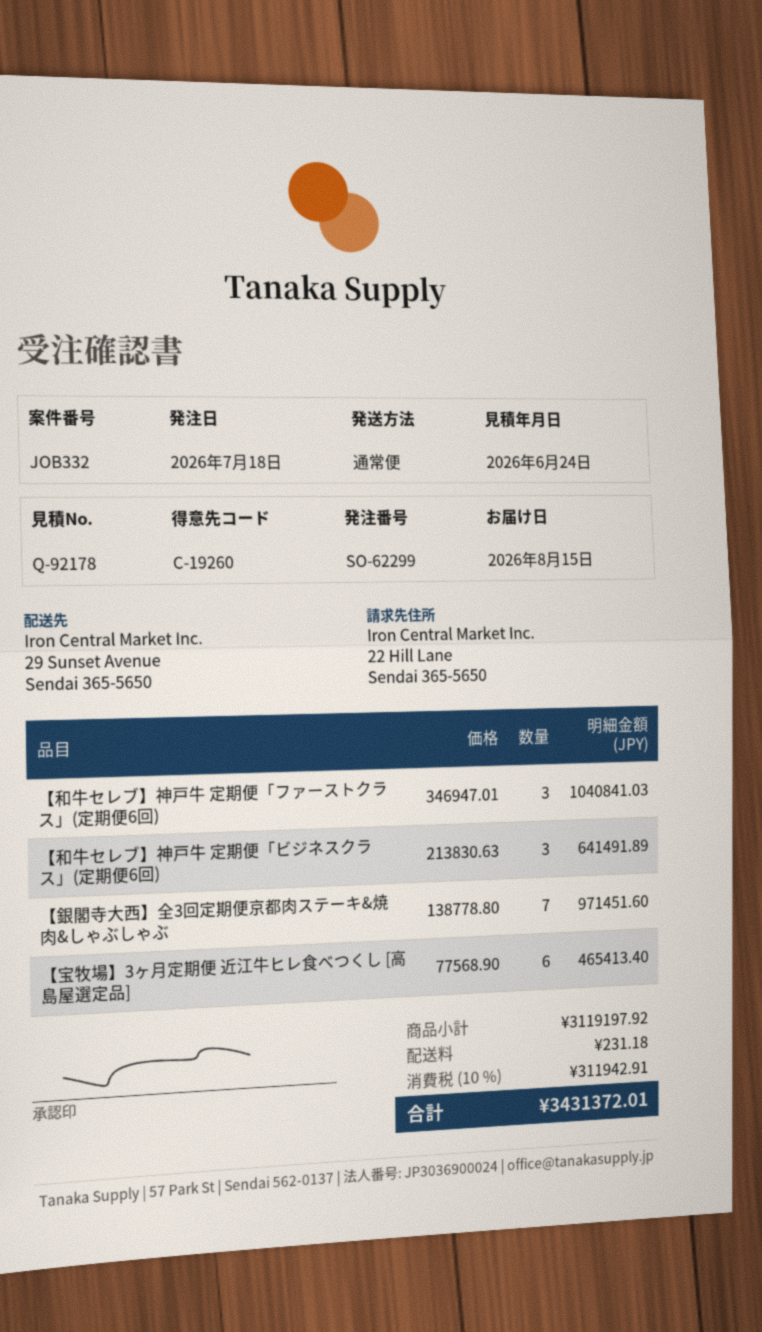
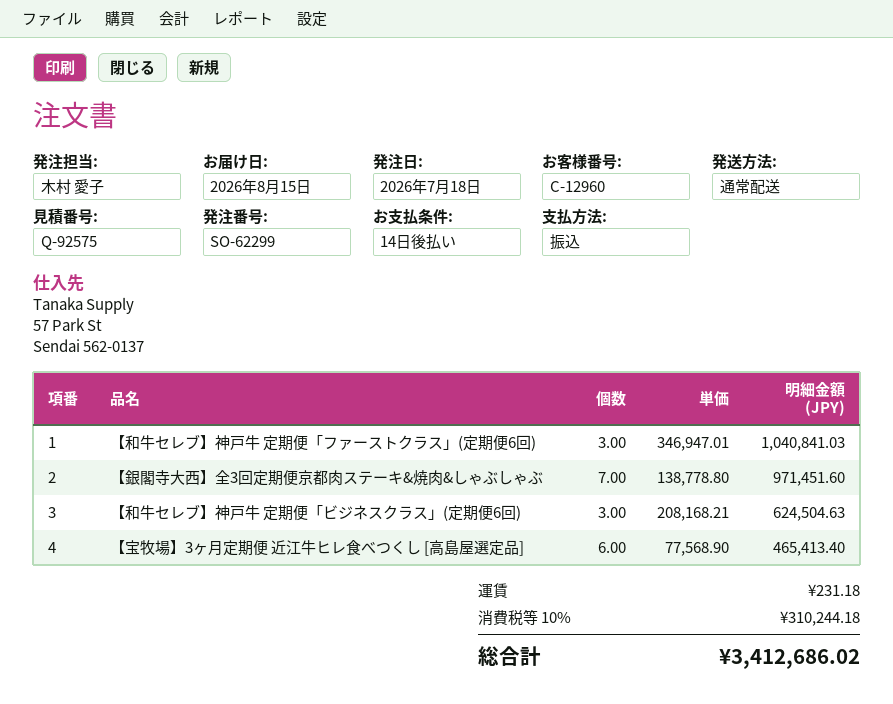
quote number: Q-92178 -> Q-92575
customer number: C-19260 -> C-12960
【和牛セレブ】神戸牛 定期便「ビジネスクラス」(定期便6回): 3 x 213830.63 = 641491.89 -> 3 x 208168.21 = 624504.63
tax: 10% = 311942.91 -> 10% = 310244.18
total: 3431372.01 -> 3412686.02

